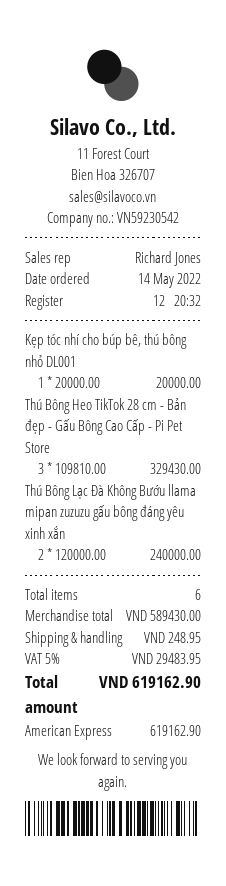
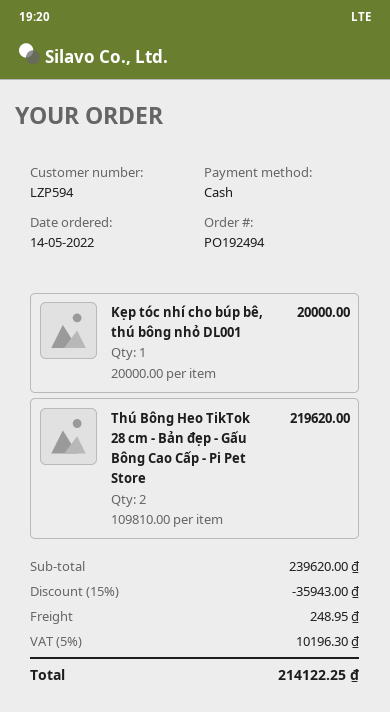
payment method: American Express -> cash
Thú Bông Heo TikTok 28 cm - Bản đẹp - Gấu Bông Cao Cấp - Pi Pet Store: 3 x 109810.00 = 329430.00 -> 2 x 109810.00 = 219620.00
Thú Bông Lạc Đà Không Bướu llama mipan zuzuzu gấu bông đáng yêu xinh xắn: 2 x 120000.00 = 240000.00 -> none
subtotal: 589430.00 -> 239620.00
discount: none -> 15% = 35943.00
tax: 5% = 29483.95 -> 5% = 10196.30
total: 619162.90 -> 214122.25

